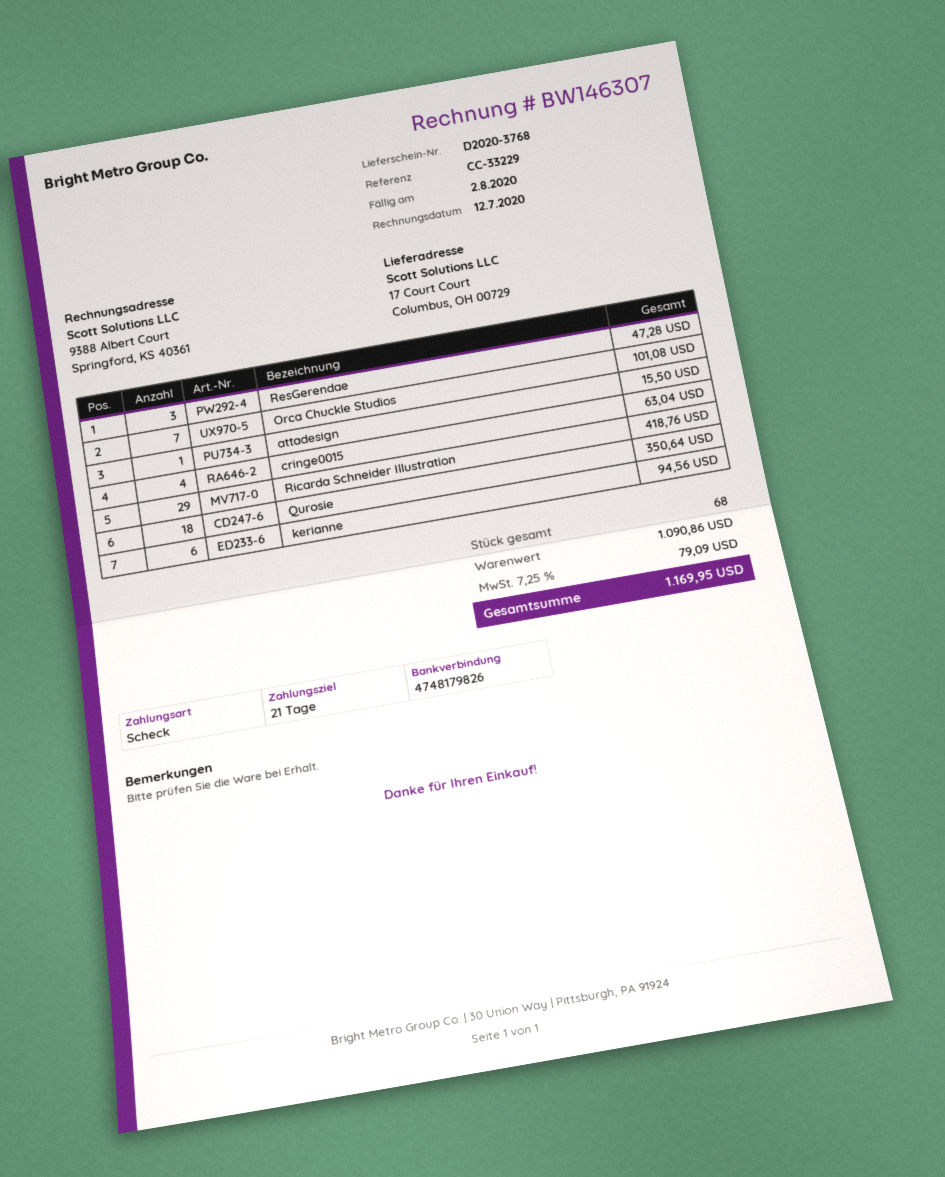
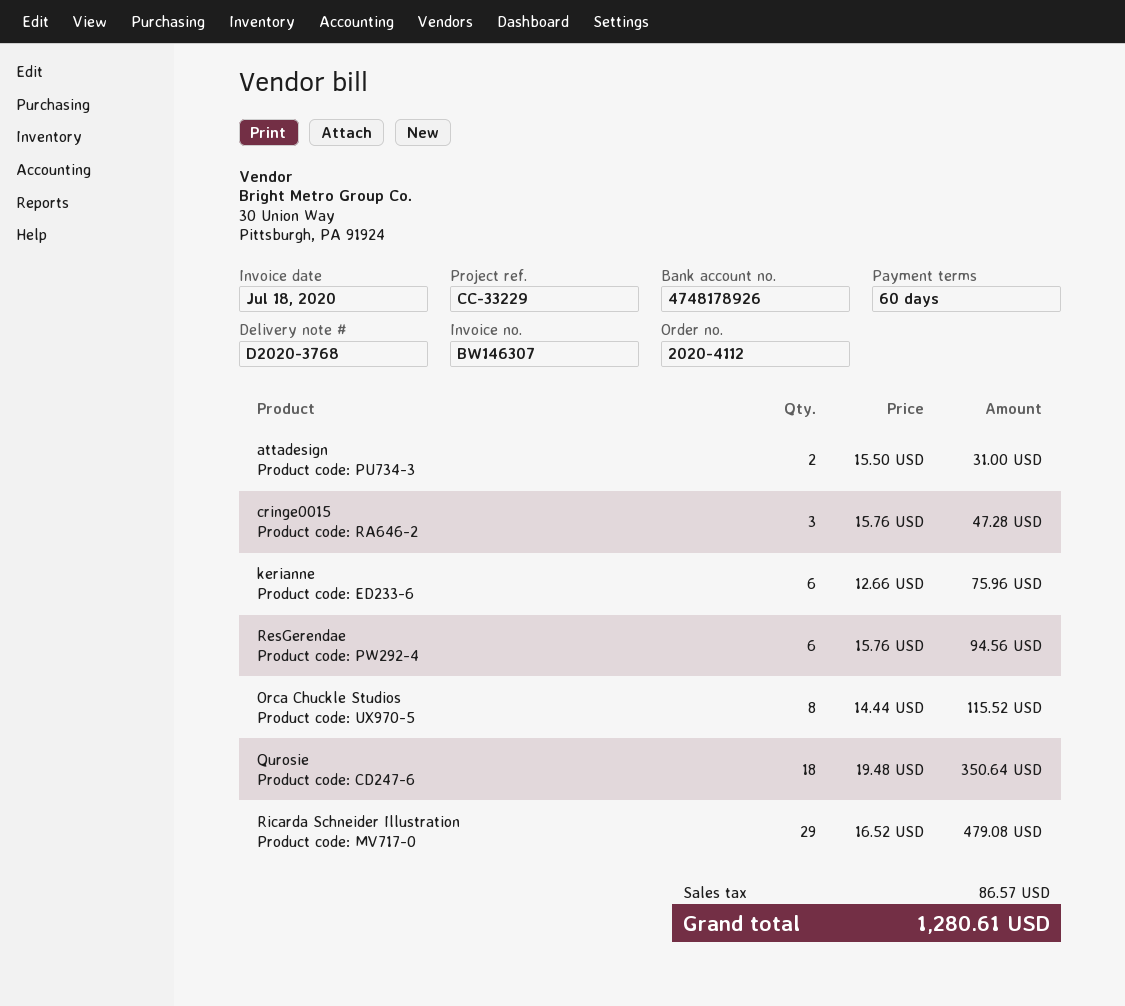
invoice date: 2020-07-12 -> 2020-07-18
payment terms: 21 days -> 60 days
bank account: 4748179826 -> 4748178926
ResGerendae: 3 for 47.28 -> 6 for 94.56
Orca Chuckle Studios: 7 for 101.08 -> 8 for 115.52
attadesign: 1 for 15.50 -> 2 for 31.00
cringe0015: 4 for 63.04 -> 3 for 47.28
Ricarda Schneider Illustration: 29 for 418.76 -> 29 for 479.08
kerianne: 6 for 94.56 -> 6 for 75.96
tax: 79.09 -> 86.57
total: 1169.95 -> 1280.61

